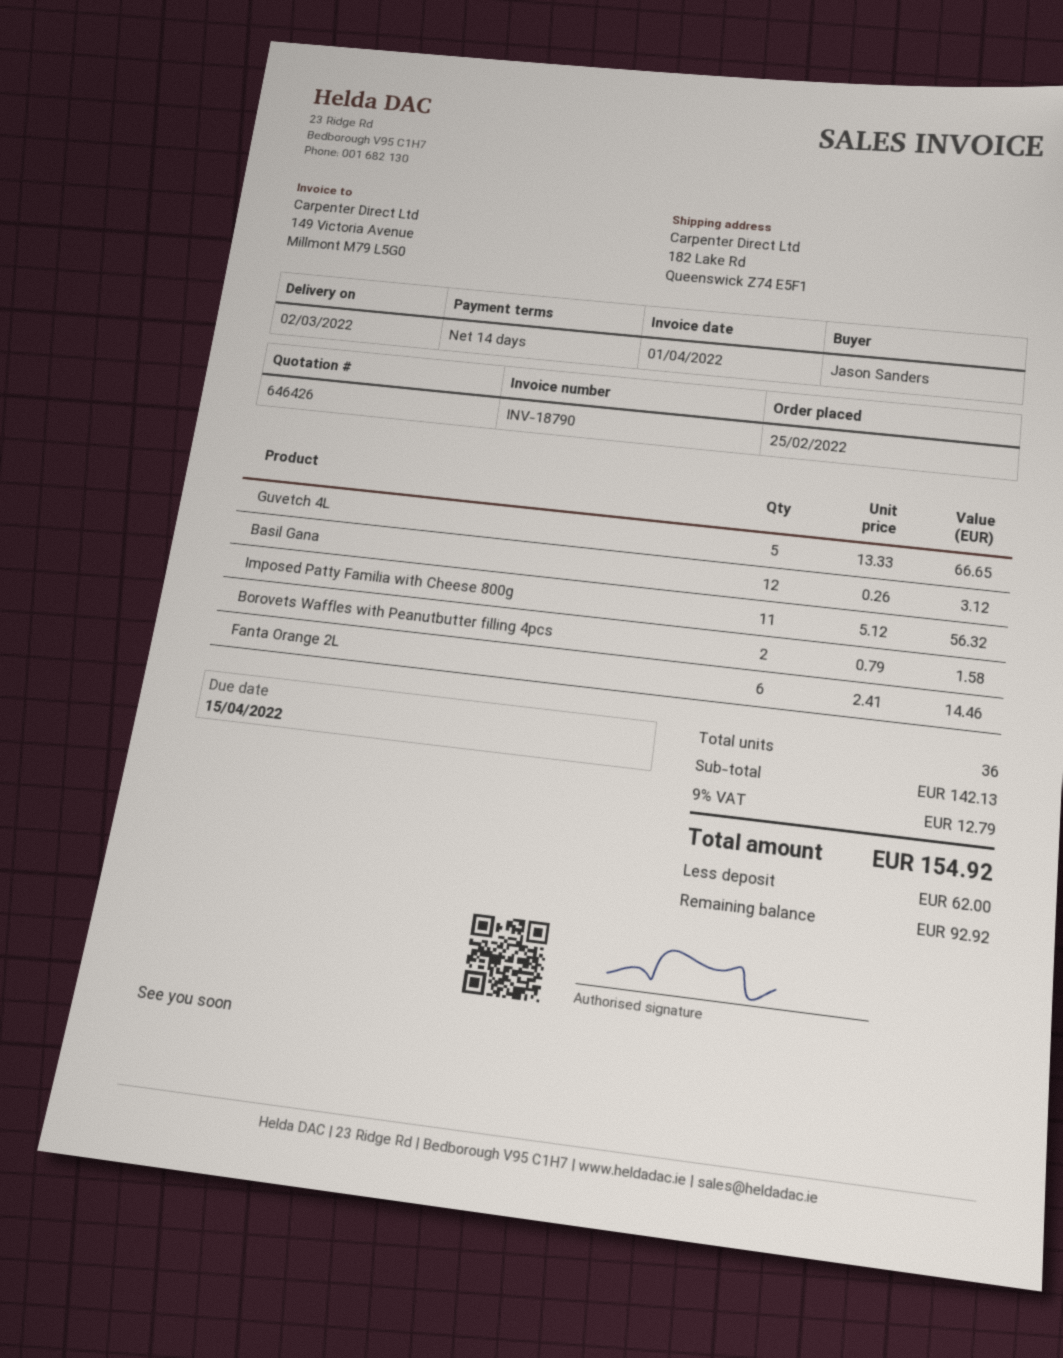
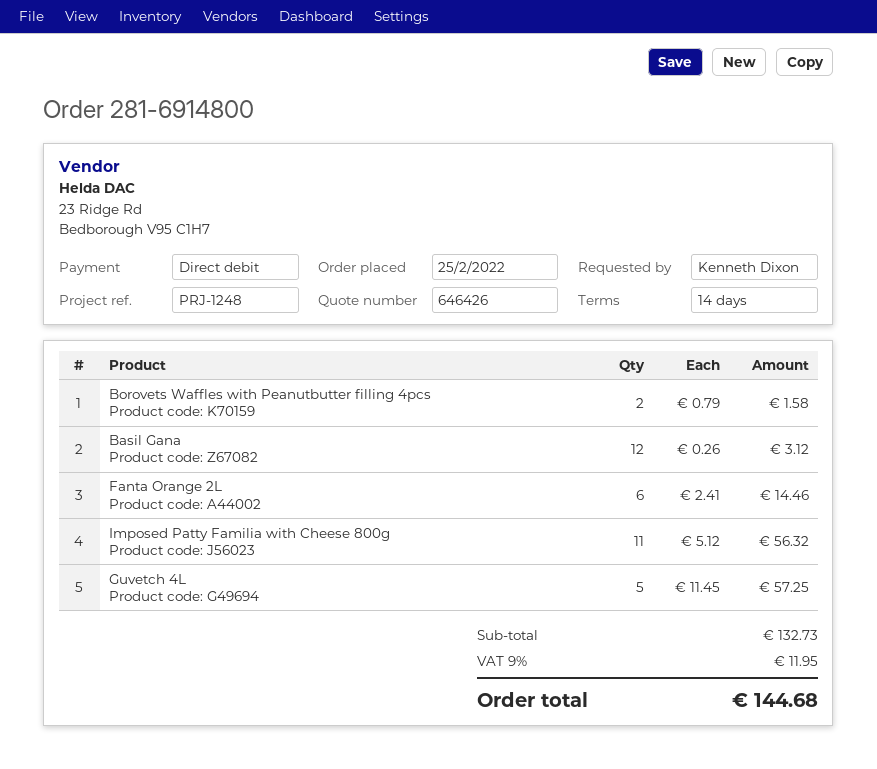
ordered by: Jason Sanders -> Kenneth Dixon
Guvetch 4L: 5 x 13.33 = 66.65 -> 5 x 11.45 = 57.25
subtotal: 142.13 -> 132.73
tax: 9% = 12.79 -> 9% = 11.95
total: 154.92 -> 144.68

